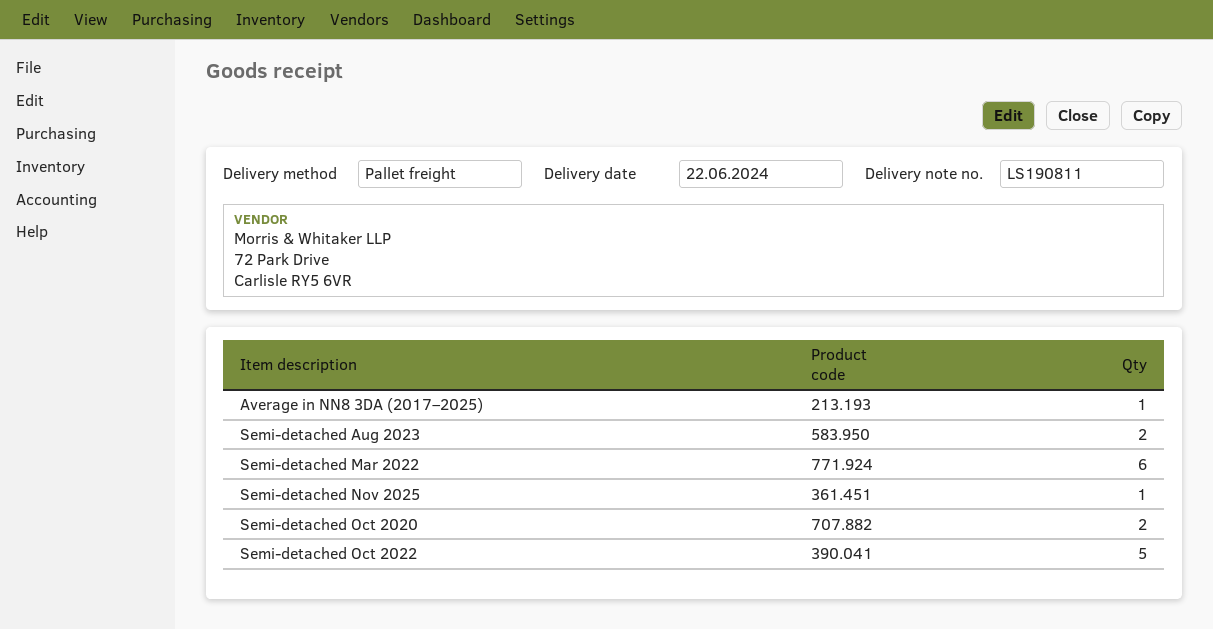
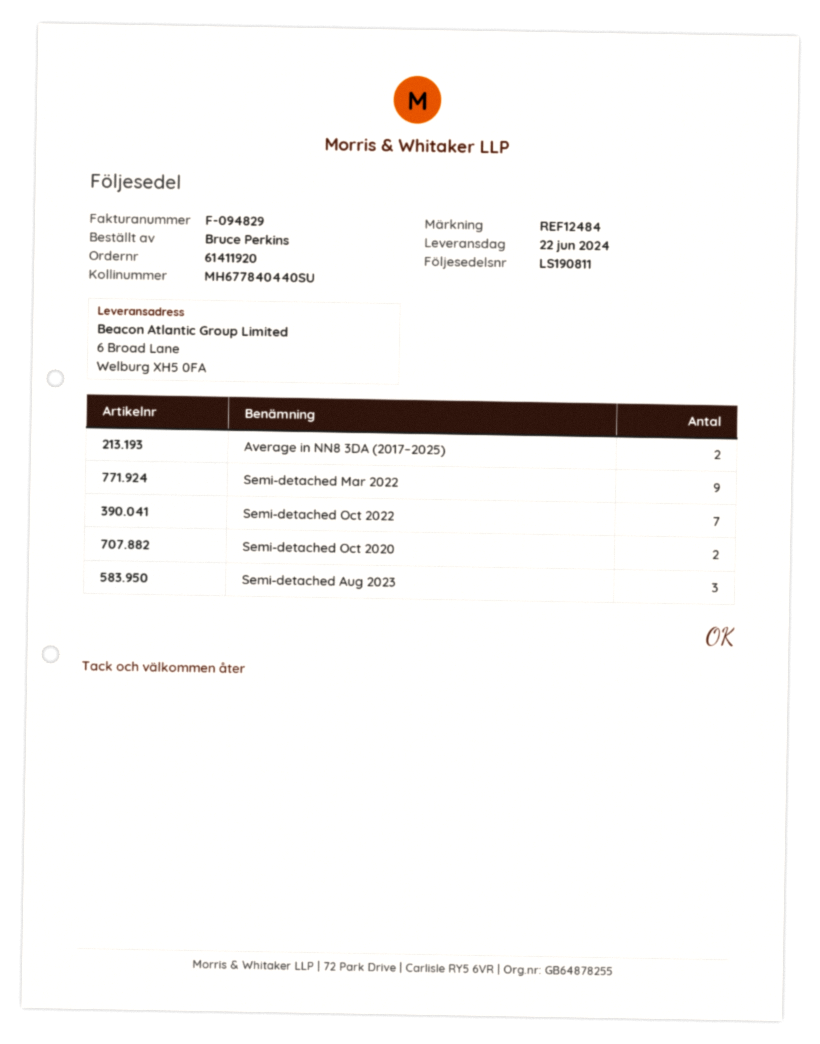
Average in NN8 3DA (2017–2025): 1 -> 2
Semi-detached Aug 2023: 2 -> 3
Semi-detached Mar 2022: 6 -> 9
Semi-detached Nov 2025: 1 -> none
Semi-detached Oct 2022: 5 -> 7

